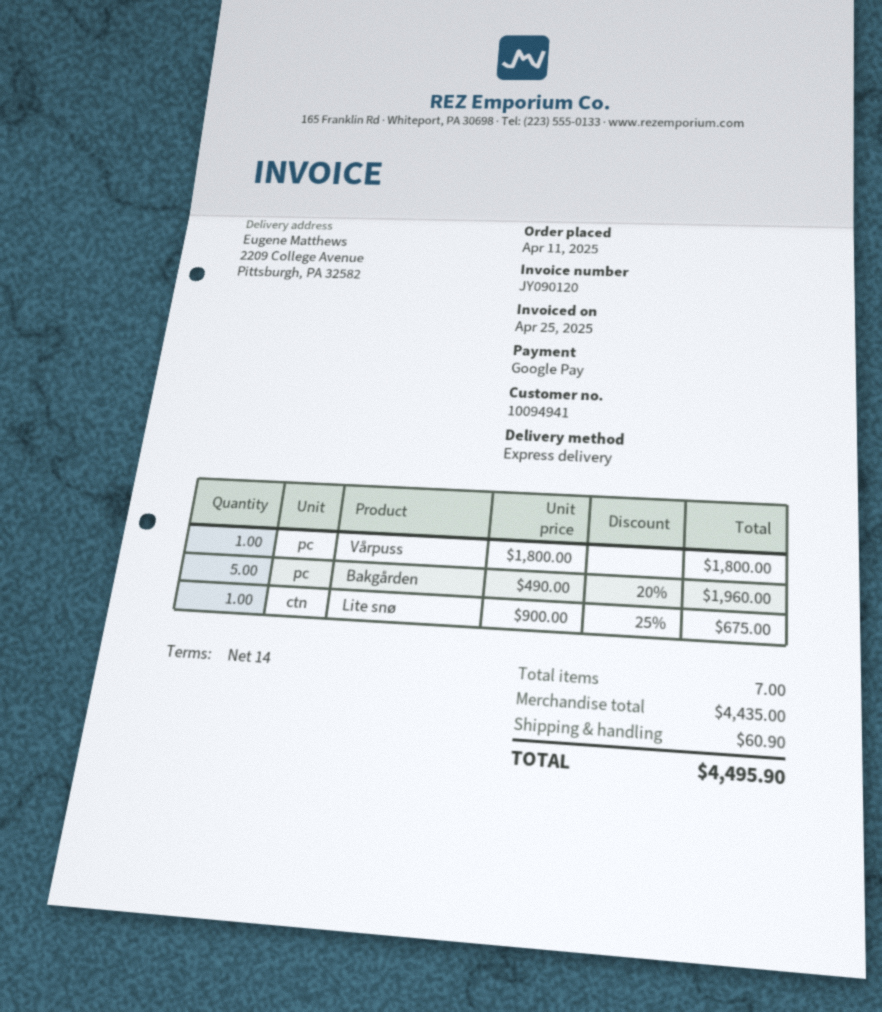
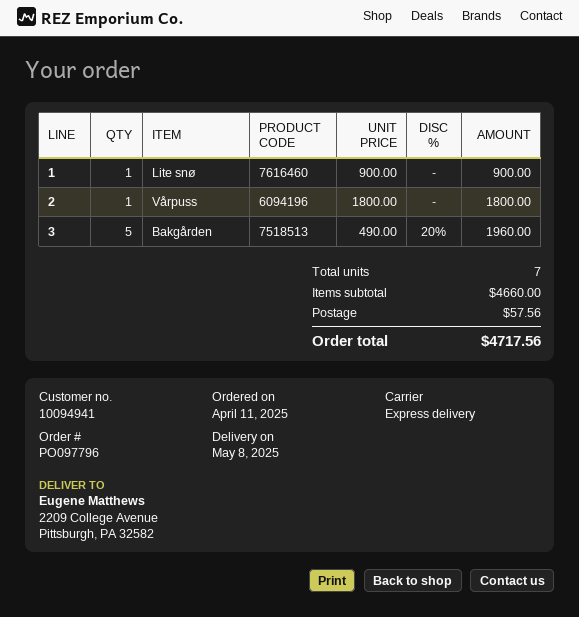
Lite snø: 1 x 900.00 - 25% = 675.00 -> 1 x 900.00 = 900.00
subtotal: 4435.00 -> 4660.00
shipping: 60.90 -> 57.56
total: 4495.90 -> 4717.56

